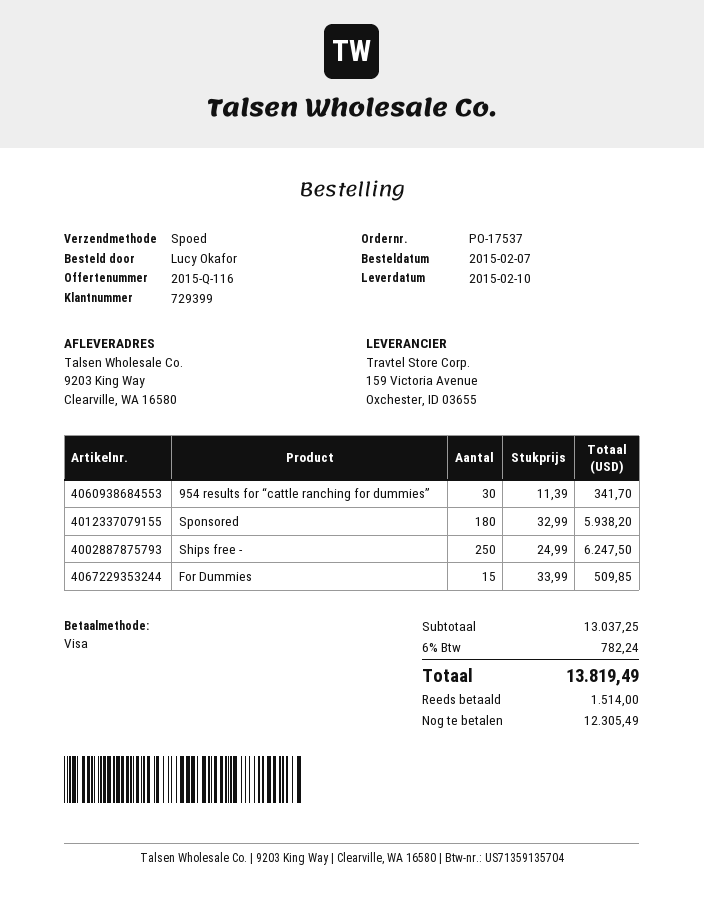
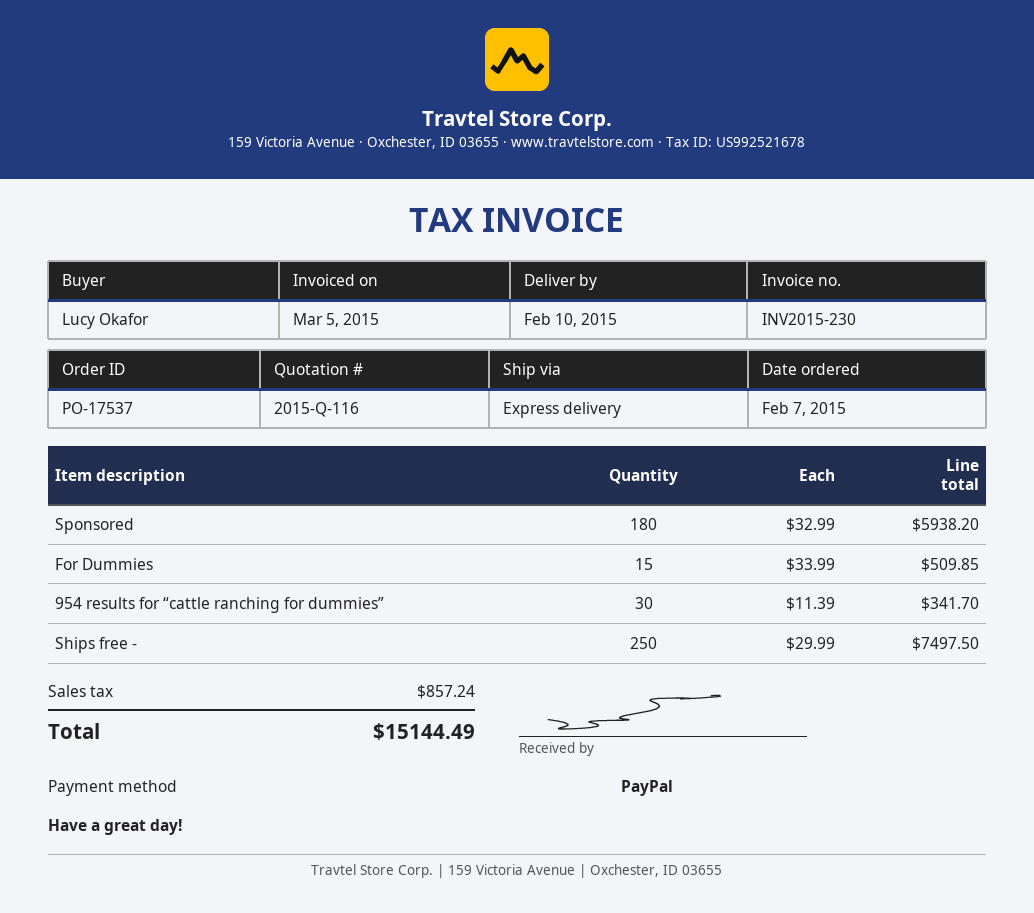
payment method: Visa -> PayPal
Ships free -: 250 x 24.99 = 6247.50 -> 250 x 29.99 = 7497.50
tax: 782.24 -> 857.24
total: 13819.49 -> 15144.49

